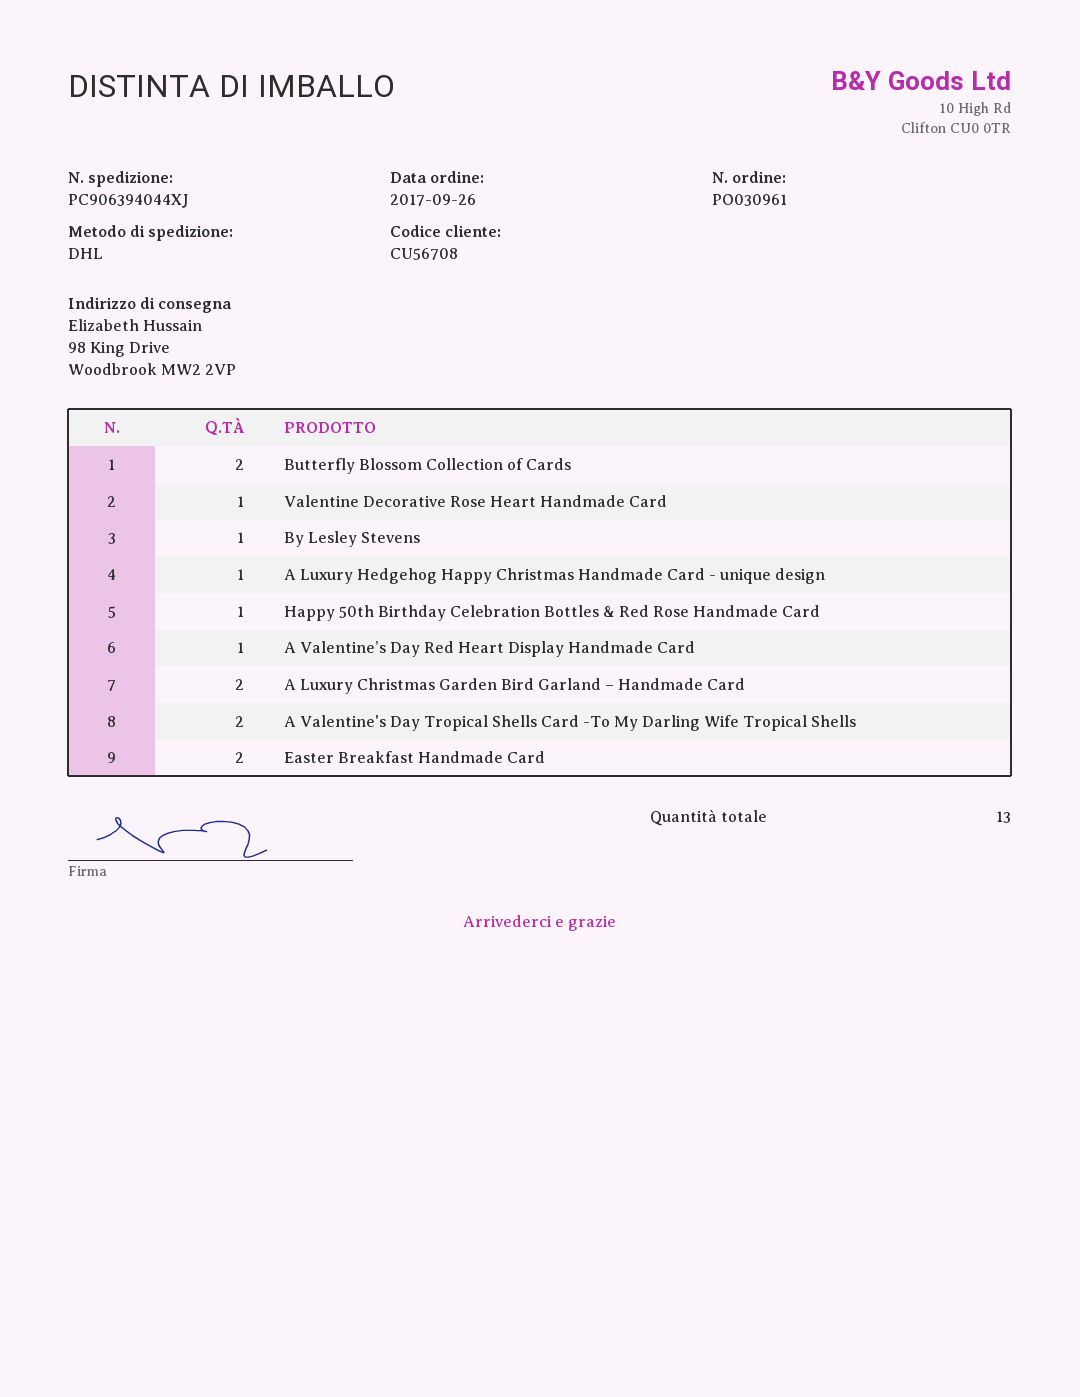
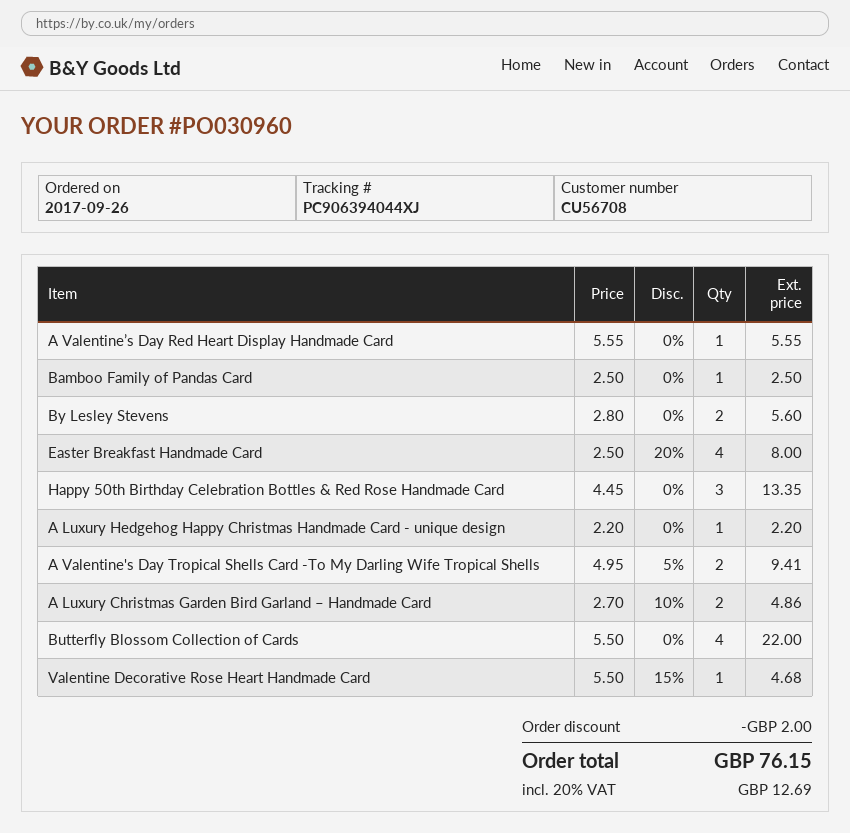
order number: PO030961 -> PO030960
Butterfly Blossom Collection of Cards: 2 -> 4
By Lesley Stevens: 1 -> 2
Happy 50th Birthday Celebration Bottles & Red Rose Handmade Card: 1 -> 3
Easter Breakfast Handmade Card: 2 -> 4
Bamboo Family of Pandas Card: none -> 1

